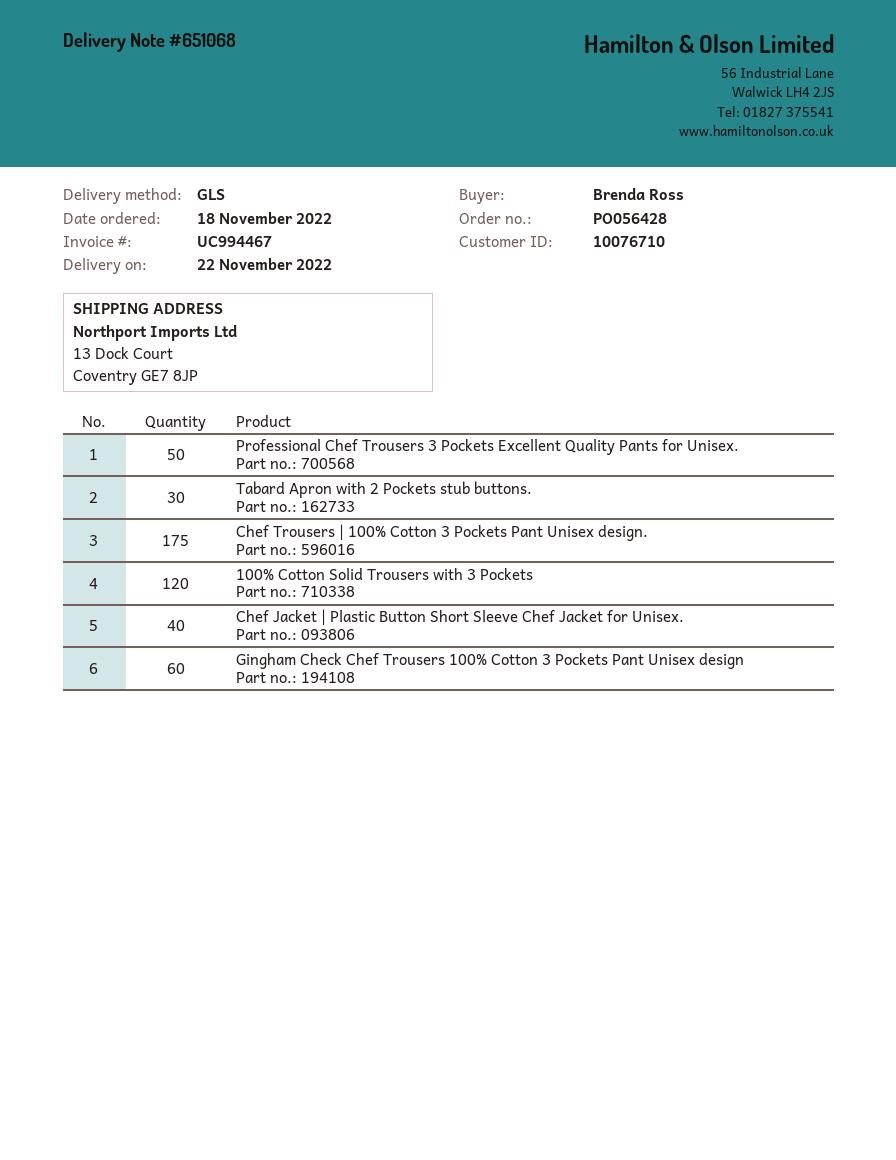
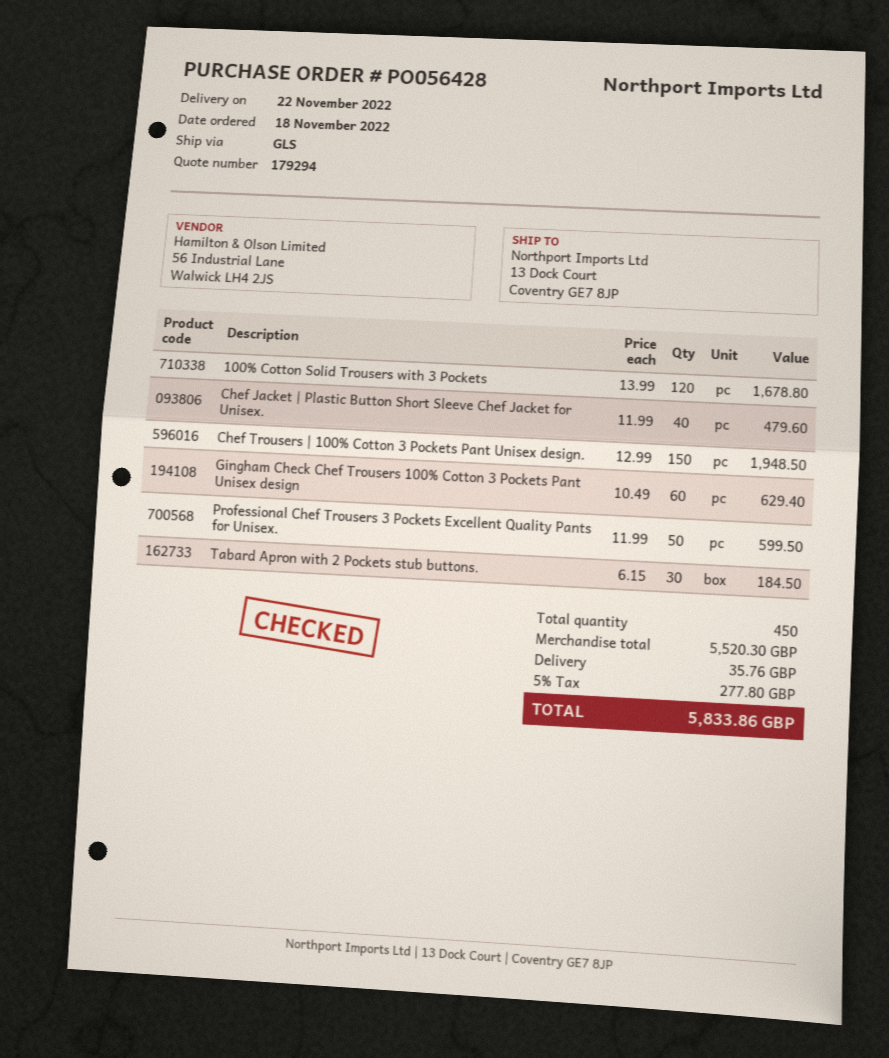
Chef Trousers | 100% Cotton 3 Pockets Pant Unisex design.: 175 -> 150

